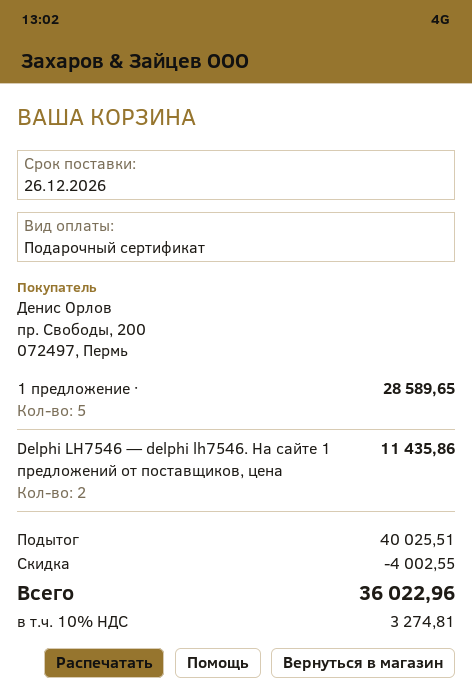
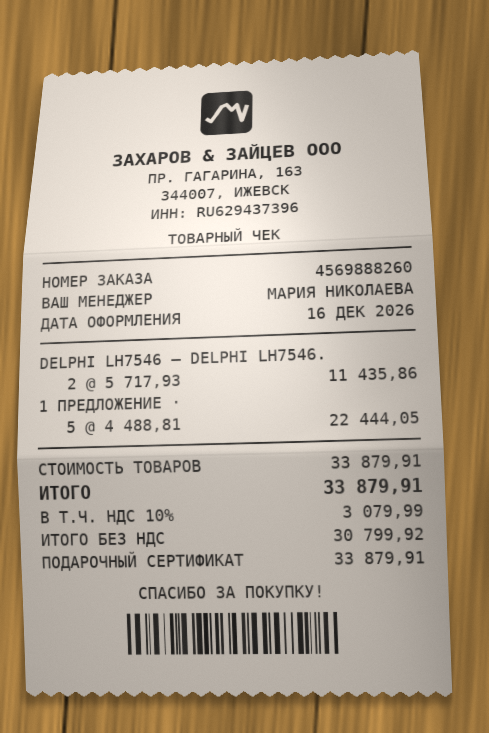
1 предложение ·: 5 for 28589.65 -> 5 for 22444.05
subtotal: 40025.51 -> 33879.91
discount: 4002.55 -> none
tax: 10% = 3274.81 -> 10% = 3079.99
total: 36022.96 -> 33879.91

